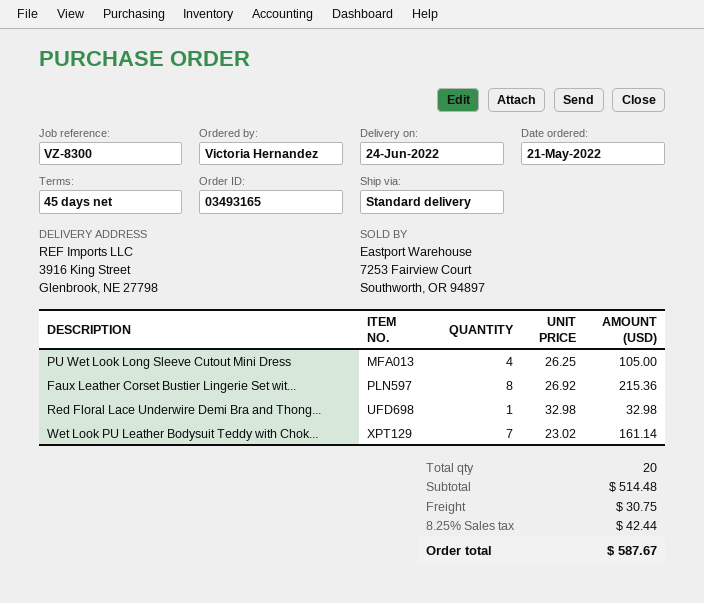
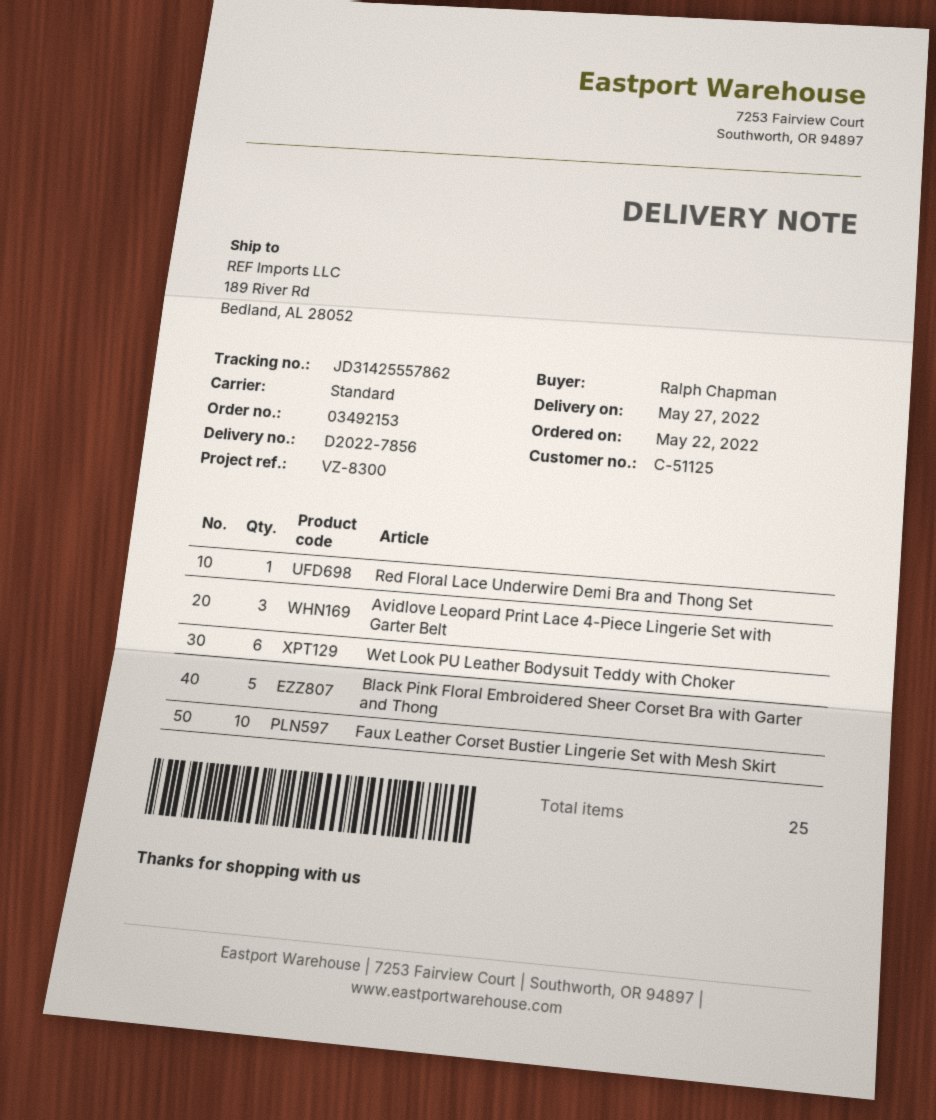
order number: 03493165 -> 03492153
order date: 2022-05-21 -> 2022-05-22
delivery date: 2022-06-24 -> 2022-05-27
ordered by: Victoria Hernandez -> Ralph Chapman
ship to: 3916 King Street, Glenbrook, NE 27798 -> 189 River Rd, Bedland, AL 28052
PU Wet Look Long Sleeve Cutout Mini Dress: 4 -> none
Faux Leather Corset Bustier Lingerie Set wit...: 8 -> 10
Wet Look PU Leather Bodysuit Teddy with Chok...: 7 -> 6
Avidlove Leopard Print Lace 4-Piece Lingerie Set with Garter Belt: none -> 3
Black Pink Floral Embroidered Sheer Corset Bra with Garter and Thong: none -> 5
total quantity: 20 -> 25

